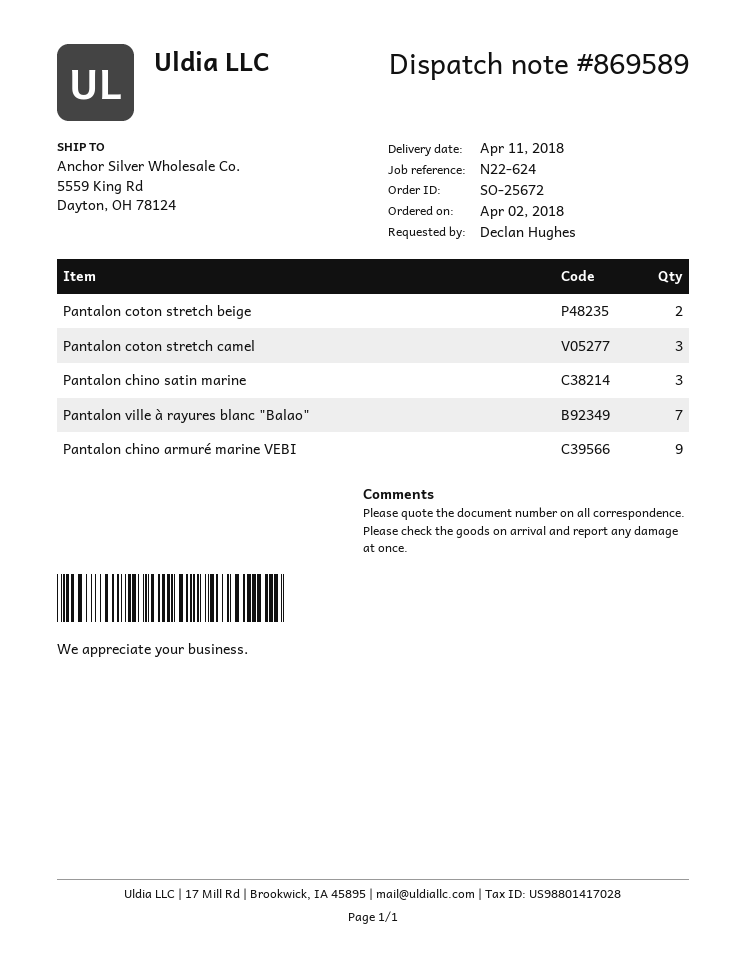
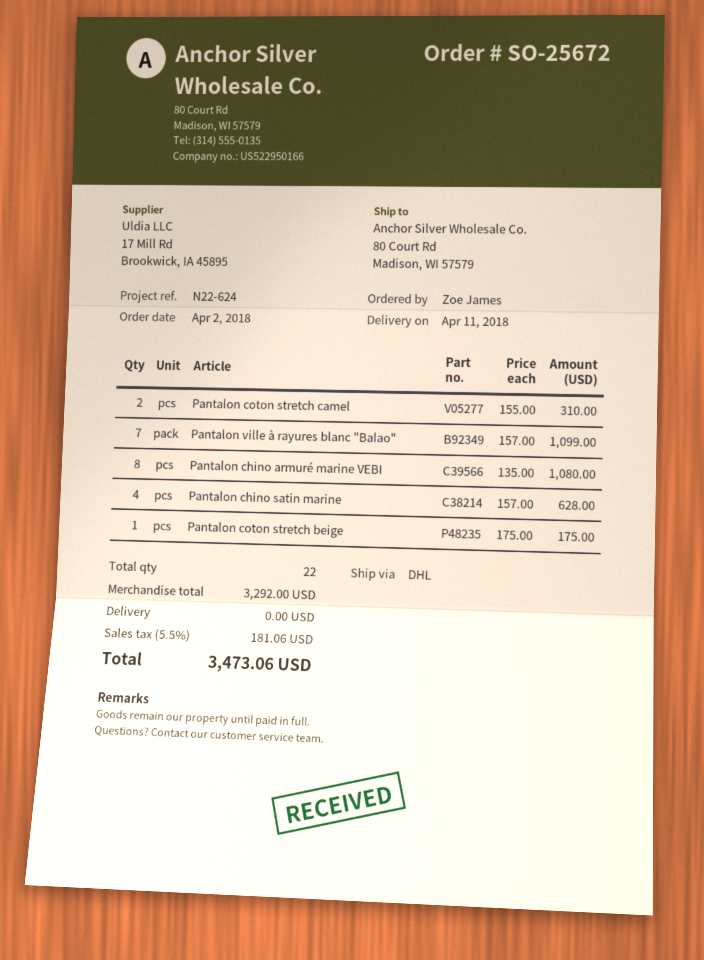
ordered by: Declan Hughes -> Zoe James
ship to: 5559 King Rd, Dayton, OH 78124 -> 80 Court Rd, Madison, WI 57579
Pantalon coton stretch beige: 2 -> 1
Pantalon coton stretch camel: 3 -> 2
Pantalon chino satin marine: 3 -> 4
Pantalon chino armuré marine VEBI: 9 -> 8

